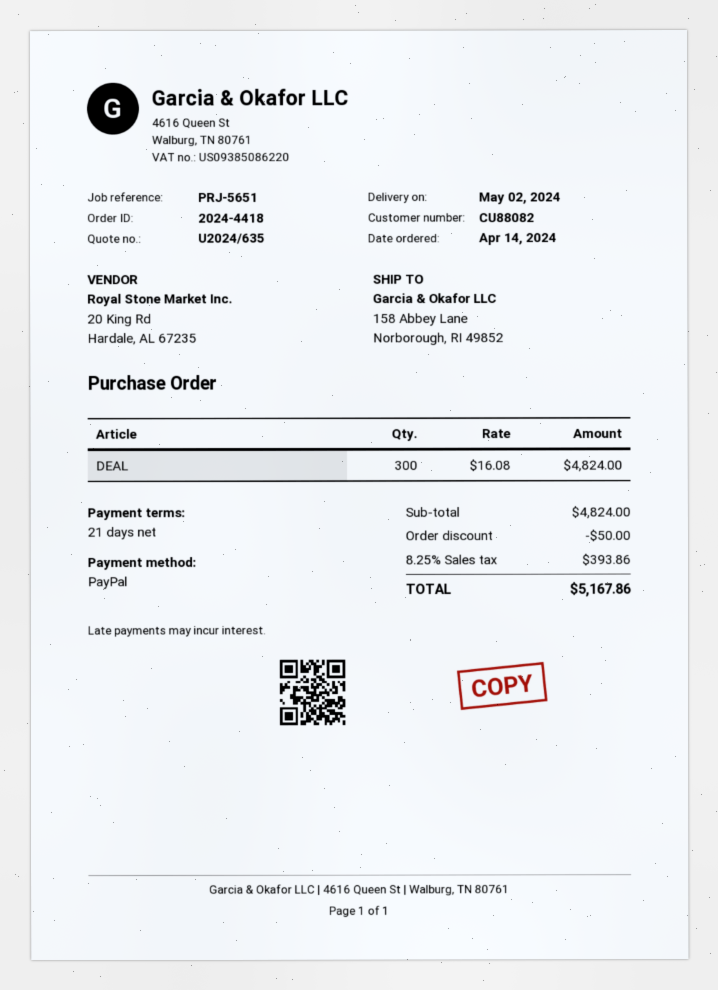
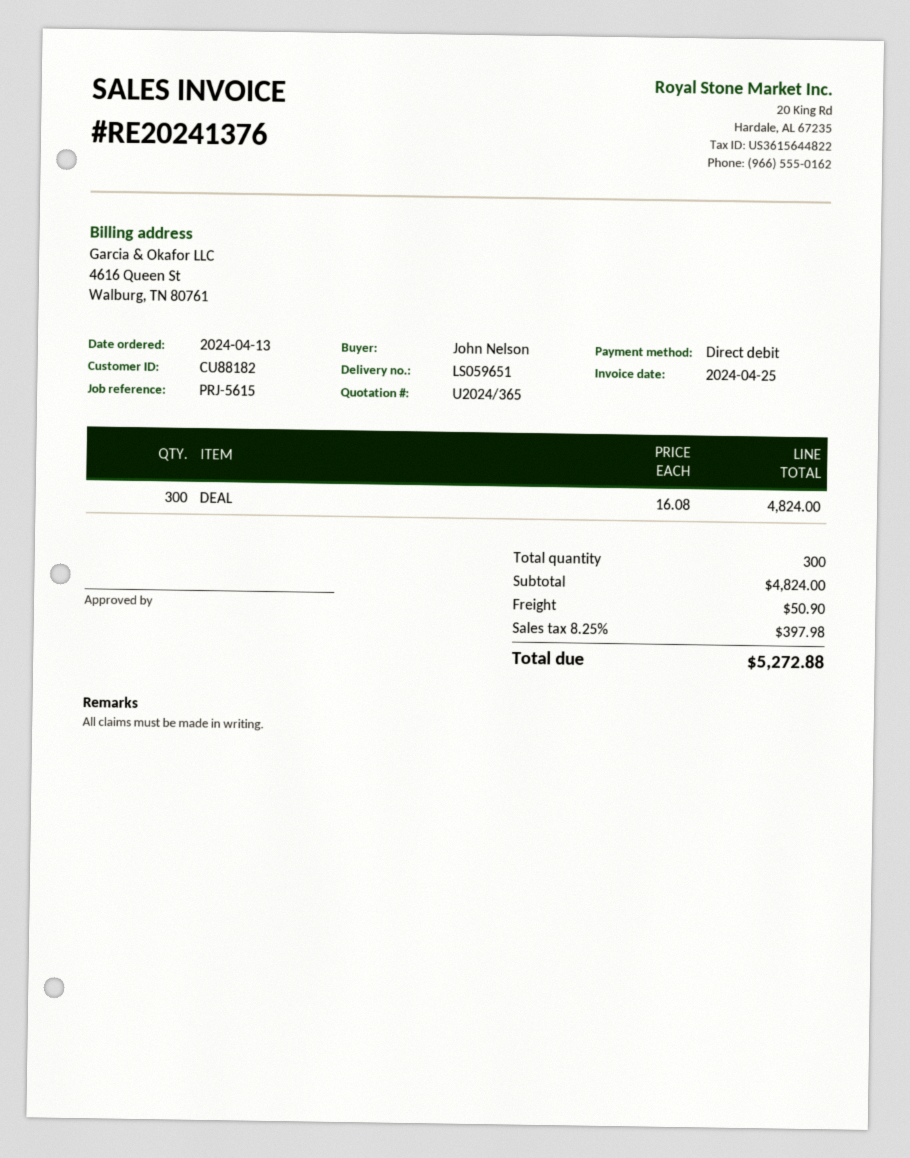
quote number: U2024/635 -> U2024/365
order date: 2024-04-14 -> 2024-04-13
customer number: CU88082 -> CU88182
reference: PRJ-5651 -> PRJ-5615
payment method: PayPal -> direct debit
discount: 50.00 -> none
shipping: none -> 50.90
tax: 8.25% = 393.86 -> 8.25% = 397.98
total: 5167.86 -> 5272.88

